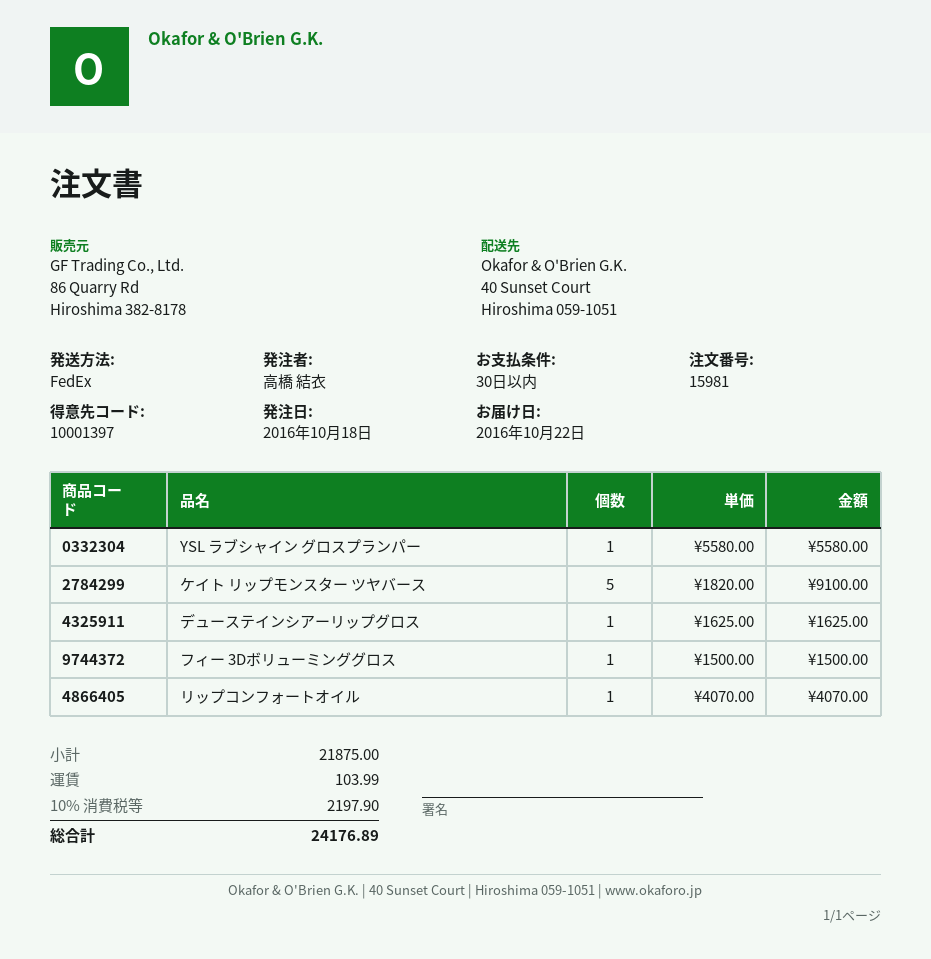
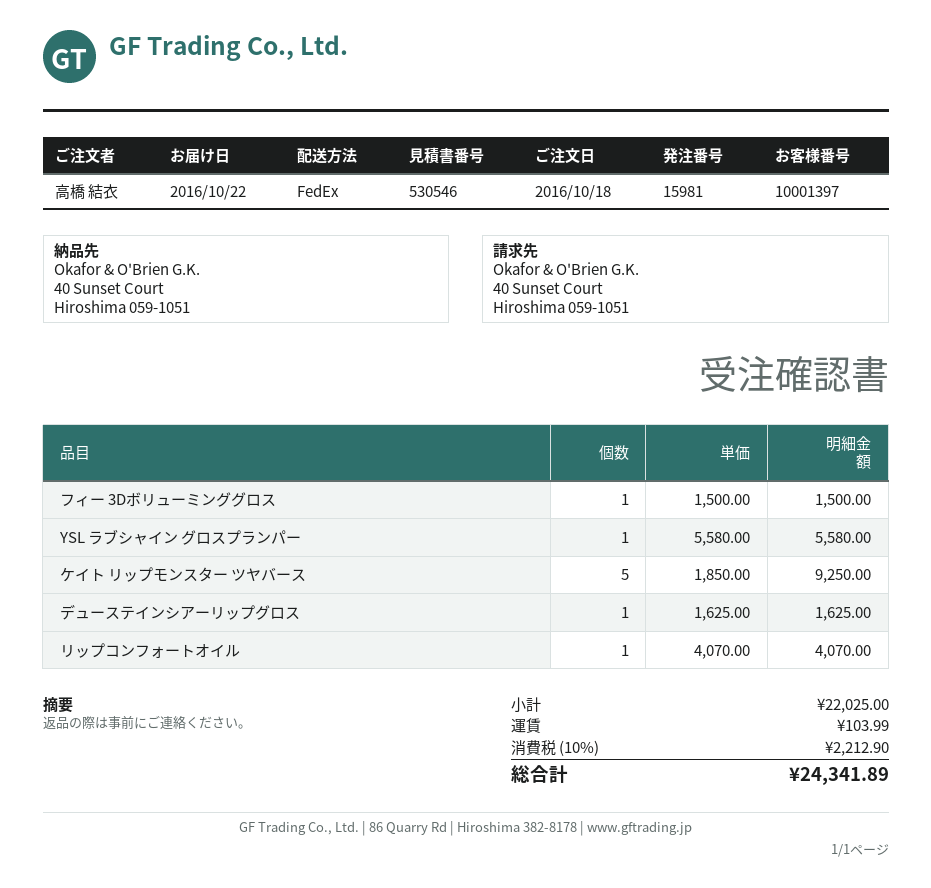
ケイト リップモンスター ツヤバース: 5 x 1820.00 = 9100.00 -> 5 x 1850.00 = 9250.00
subtotal: 21875.00 -> 22025.00
tax: 10% = 2197.90 -> 10% = 2212.90
total: 24176.89 -> 24341.89

